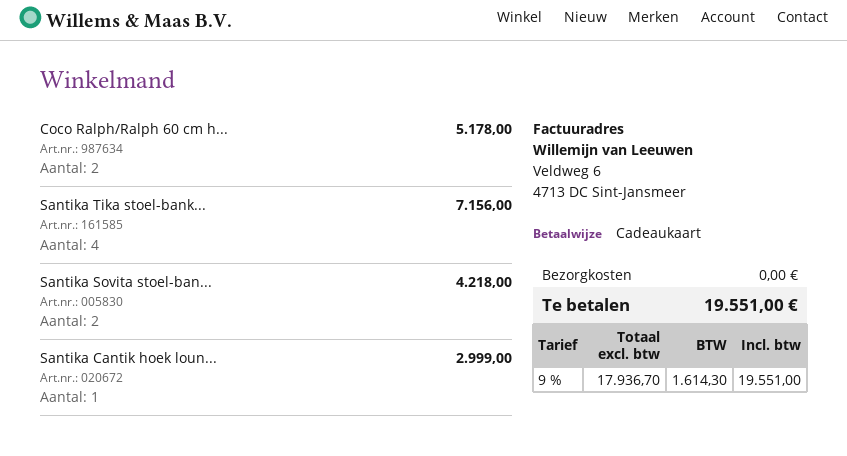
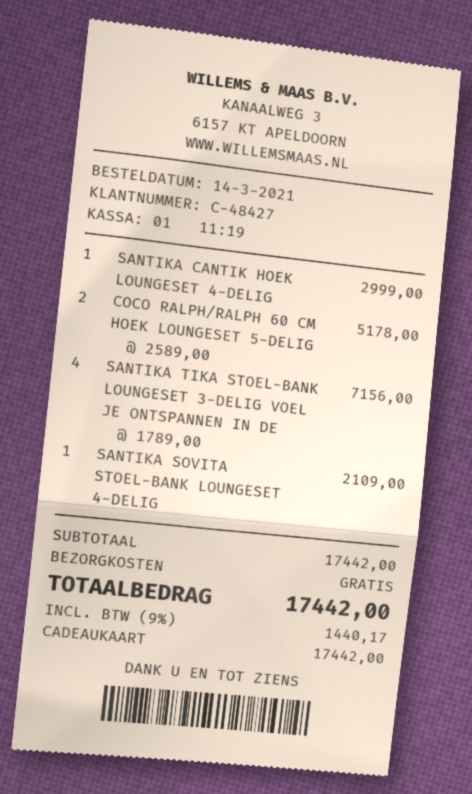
Santika Sovita stoel-ban...: 2 for 4218.00 -> 1 for 2109.00
tax: 9% = 1614.30 -> 9% = 1440.17
total: 19551.00 -> 17442.00

